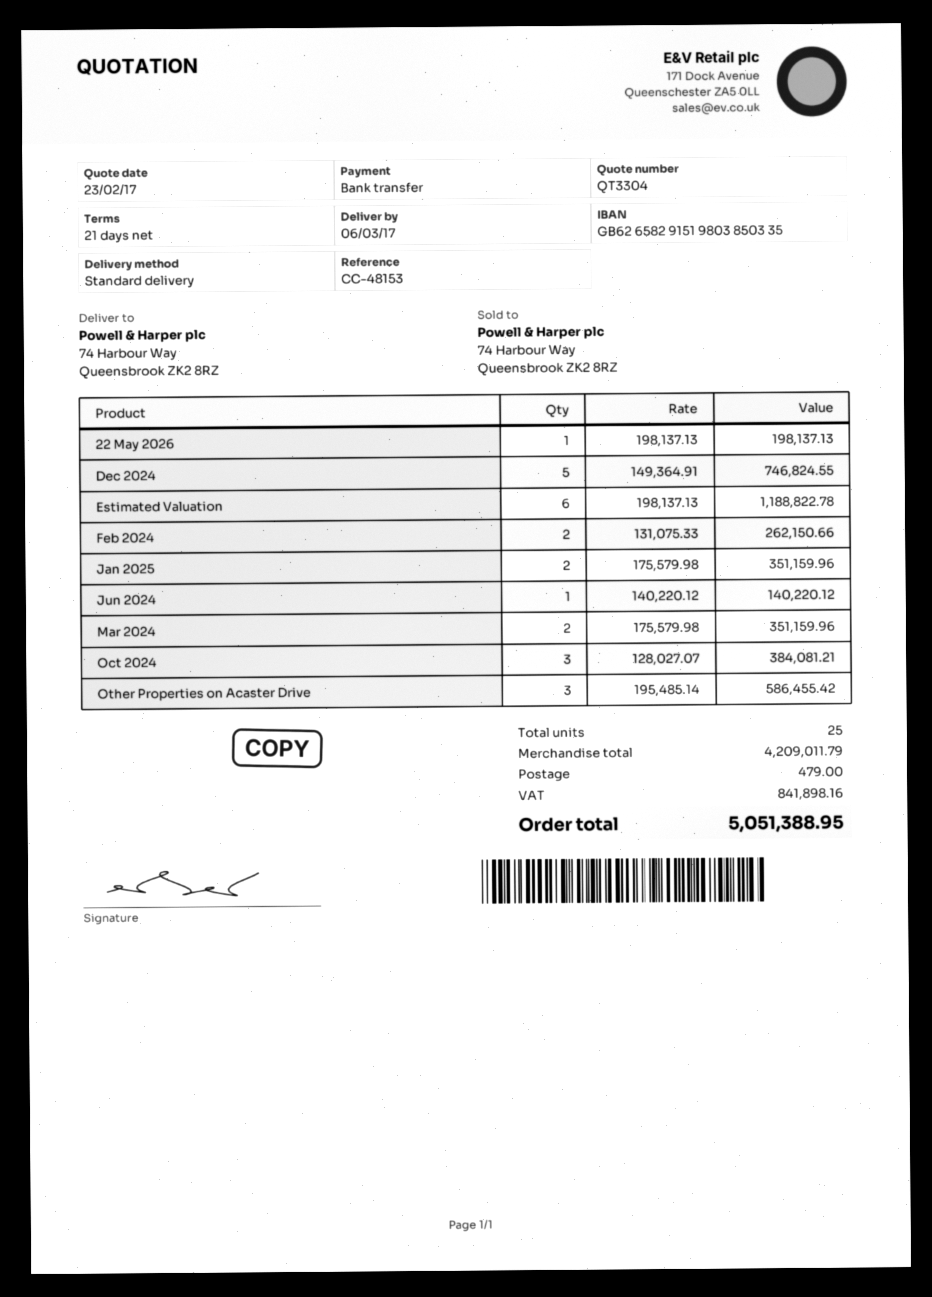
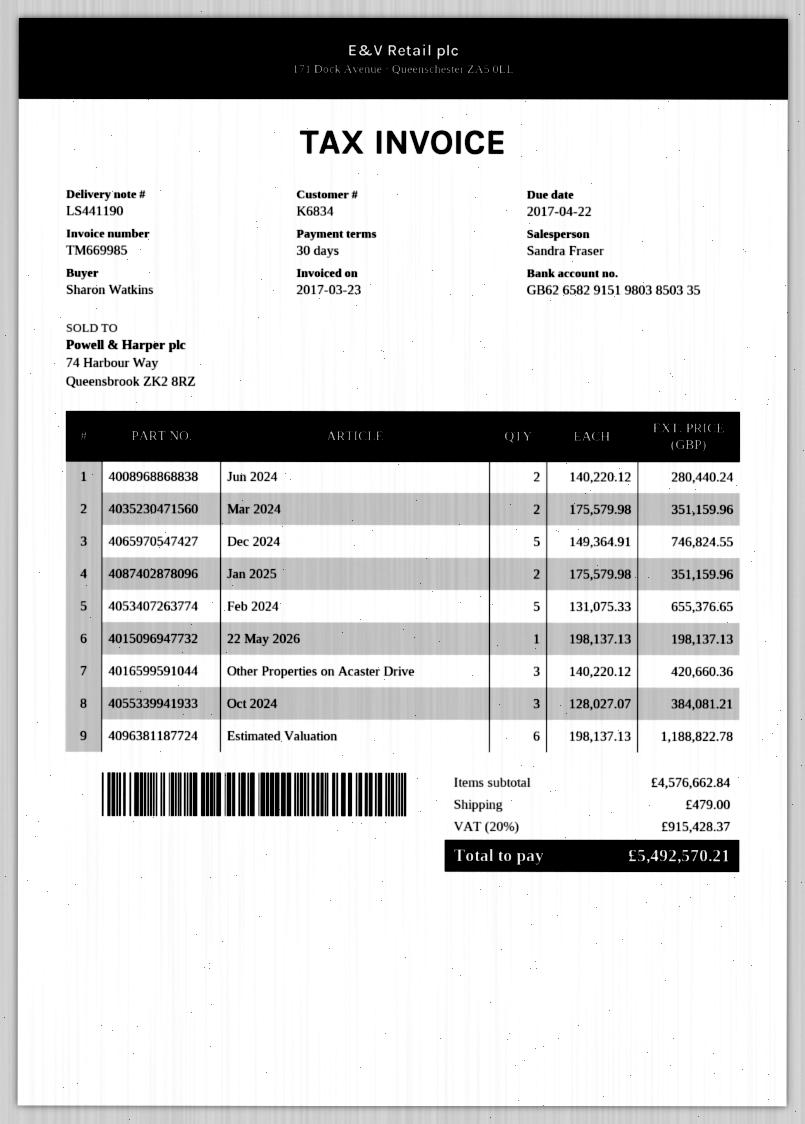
payment terms: 21 days -> 30 days
Feb 2024: 2 x 131075.33 = 262150.66 -> 5 x 131075.33 = 655376.65
Jun 2024: 1 x 140220.12 = 140220.12 -> 2 x 140220.12 = 280440.24
Other Properties on Acaster Drive: 3 x 195485.14 = 586455.42 -> 3 x 140220.12 = 420660.36
subtotal: 4209011.79 -> 4576662.84
tax: 841898.16 -> 915428.37
total: 5051388.95 -> 5492570.21

